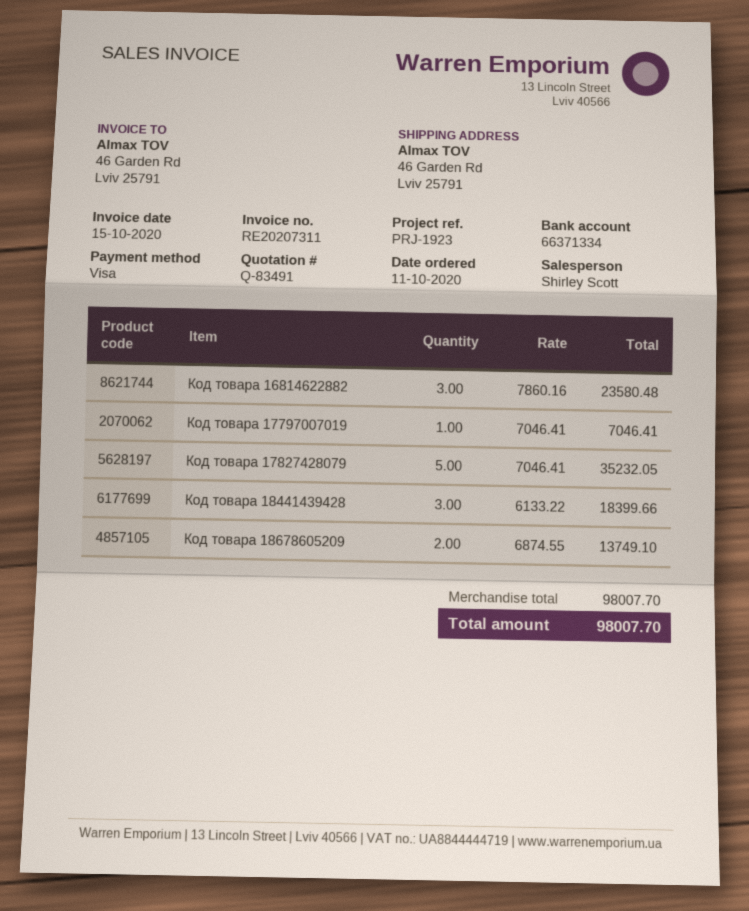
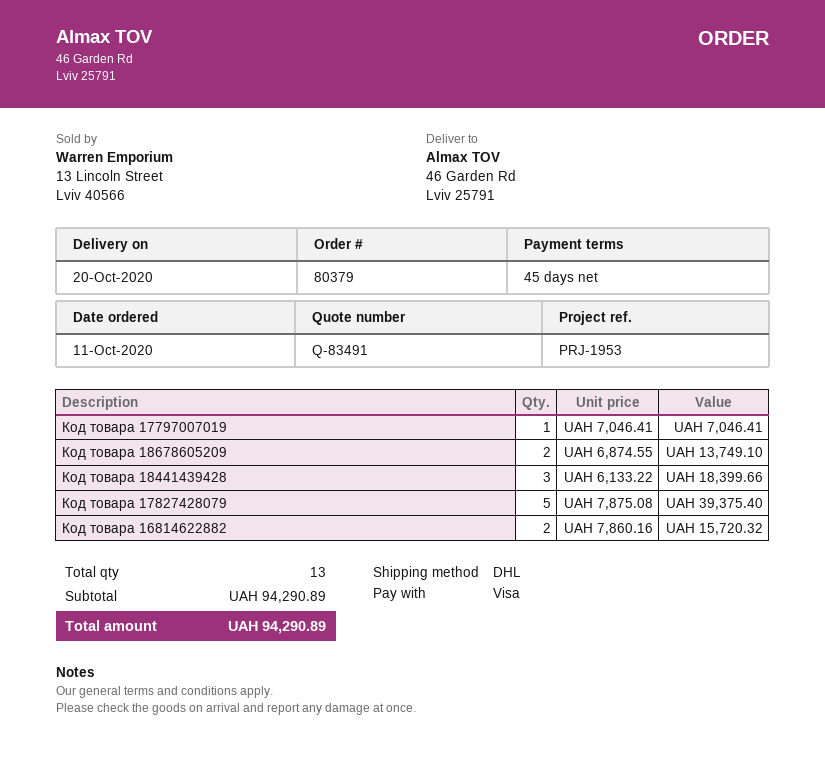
reference: PRJ-1923 -> PRJ-1953
Код товара 16814622882: 3 x 7860.16 = 23580.48 -> 2 x 7860.16 = 15720.32
Код товара 17827428079: 5 x 7046.41 = 35232.05 -> 5 x 7875.08 = 39375.40
subtotal: 98007.70 -> 94290.89
total: 98007.70 -> 94290.89

